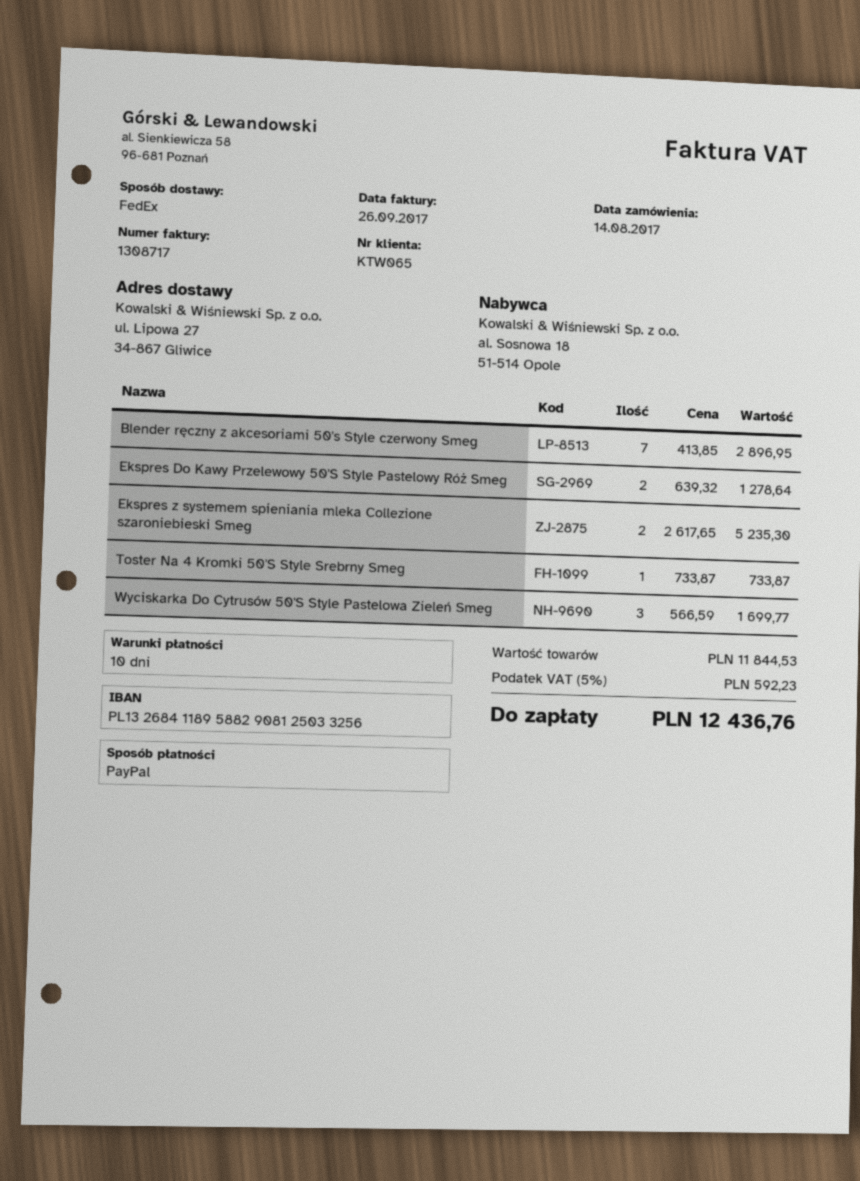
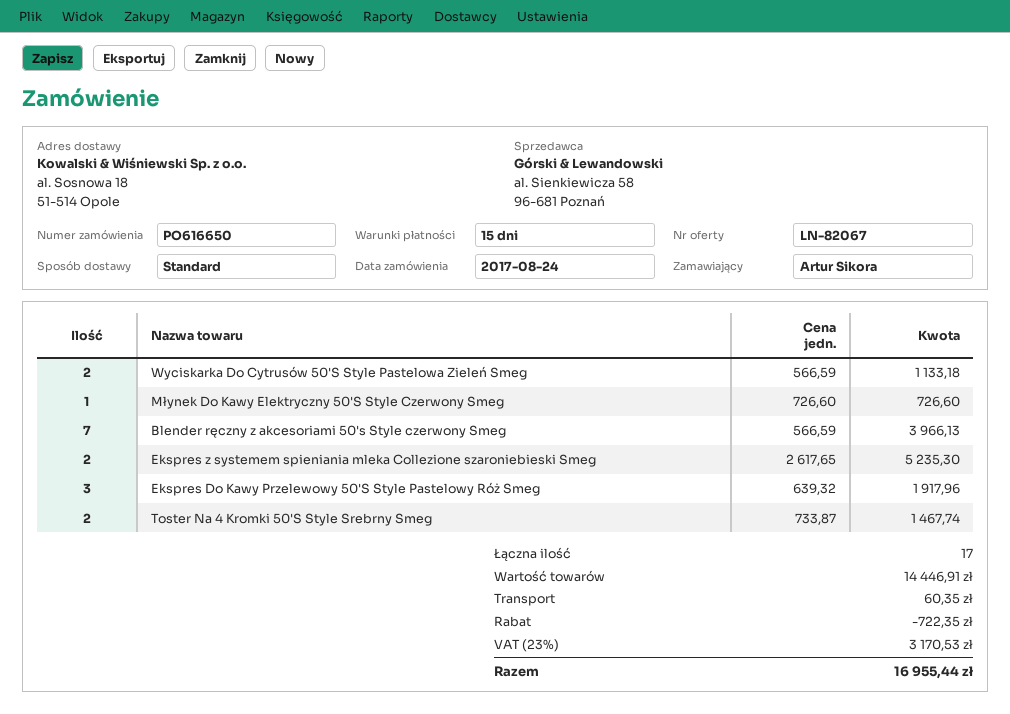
order date: 2017-08-14 -> 2017-08-24
payment terms: 10 days -> 15 days
shipping method: FedEx -> standard
ship to: ul. Lipowa 27, 34-867 Gliwice -> al. Sosnowa 18, 51-514 Opole
Blender ręczny z akcesoriami 50's Style czerwony Smeg: 7 x 413.85 = 2896.95 -> 7 x 566.59 = 3966.13
Ekspres Do Kawy Przelewowy 50'S Style Pastelowy Róż Smeg: 2 x 639.32 = 1278.64 -> 3 x 639.32 = 1917.96
Toster Na 4 Kromki 50'S Style Srebrny Smeg: 1 x 733.87 = 733.87 -> 2 x 733.87 = 1467.74
Wyciskarka Do Cytrusów 50'S Style Pastelowa Zieleń Smeg: 3 x 566.59 = 1699.77 -> 2 x 566.59 = 1133.18
Młynek Do Kawy Elektryczny 50'S Style Czerwony Smeg: none -> 1 x 726.60 = 726.60
subtotal: 11844.53 -> 14446.91
discount: none -> 722.35
shipping: none -> 60.35
tax: 5% = 592.23 -> 23% = 3170.53
total: 12436.76 -> 16955.44

